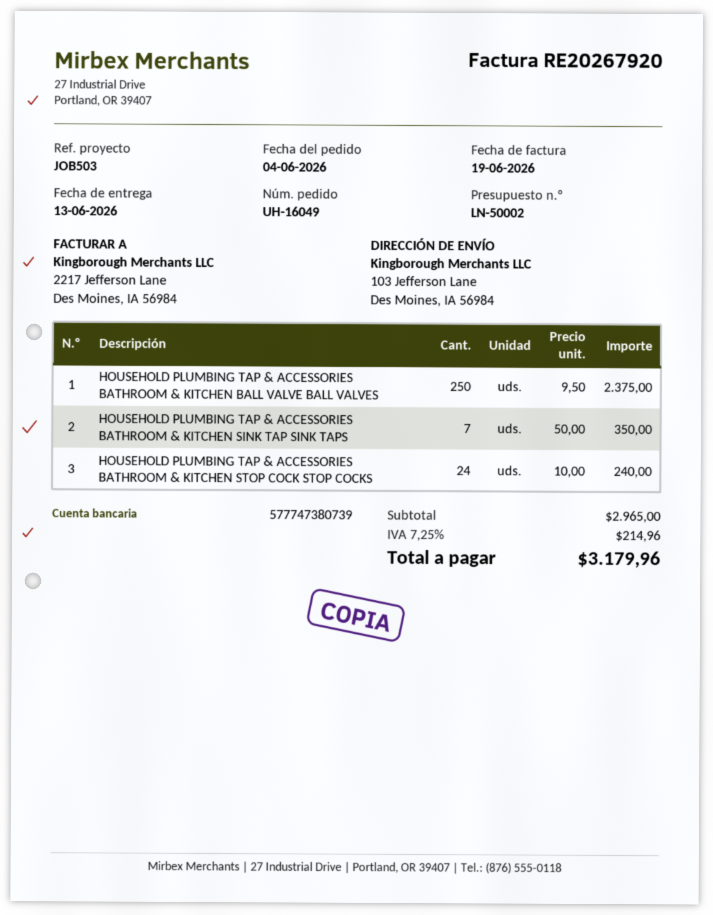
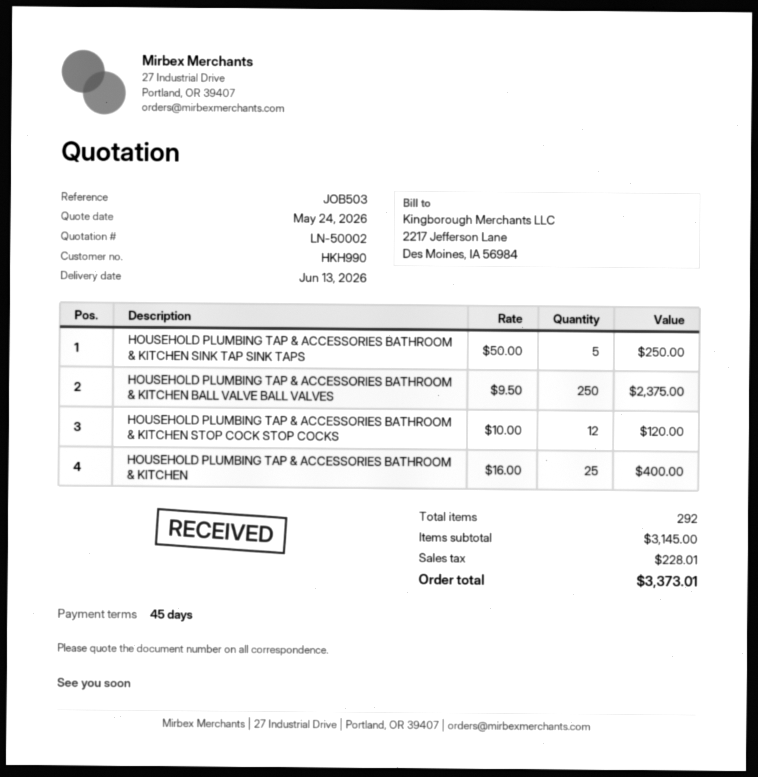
HOUSEHOLD PLUMBING TAP & ACCESSORIES BATHROOM & KITCHEN SINK TAP SINK TAPS: 7 x 50.00 = 350.00 -> 5 x 50.00 = 250.00
HOUSEHOLD PLUMBING TAP & ACCESSORIES BATHROOM & KITCHEN STOP COCK STOP COCKS: 24 x 10.00 = 240.00 -> 12 x 10.00 = 120.00
HOUSEHOLD PLUMBING TAP & ACCESSORIES BATHROOM & KITCHEN: none -> 25 x 16.00 = 400.00
subtotal: 2965.00 -> 3145.00
tax: 214.96 -> 228.01
total: 3179.96 -> 3373.01

